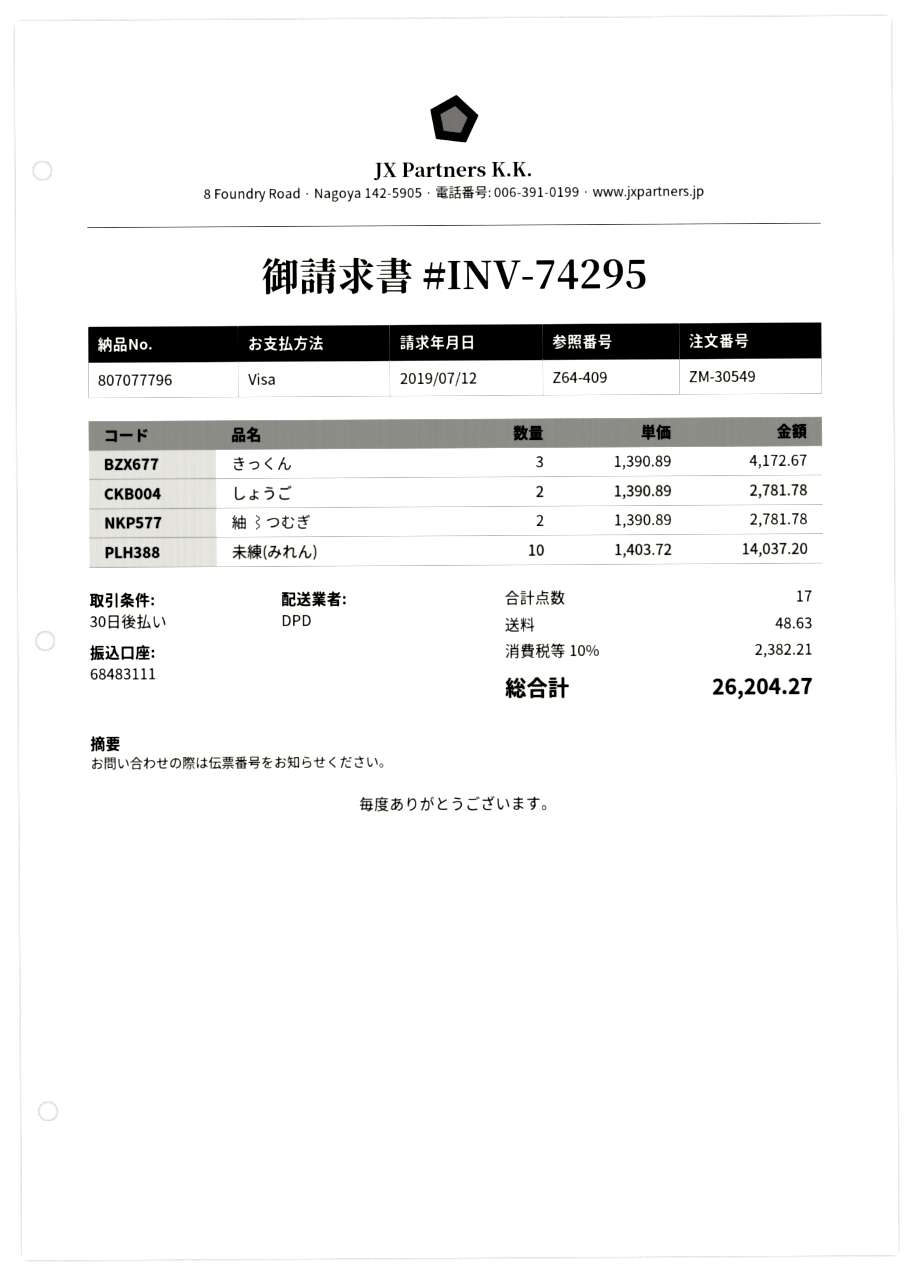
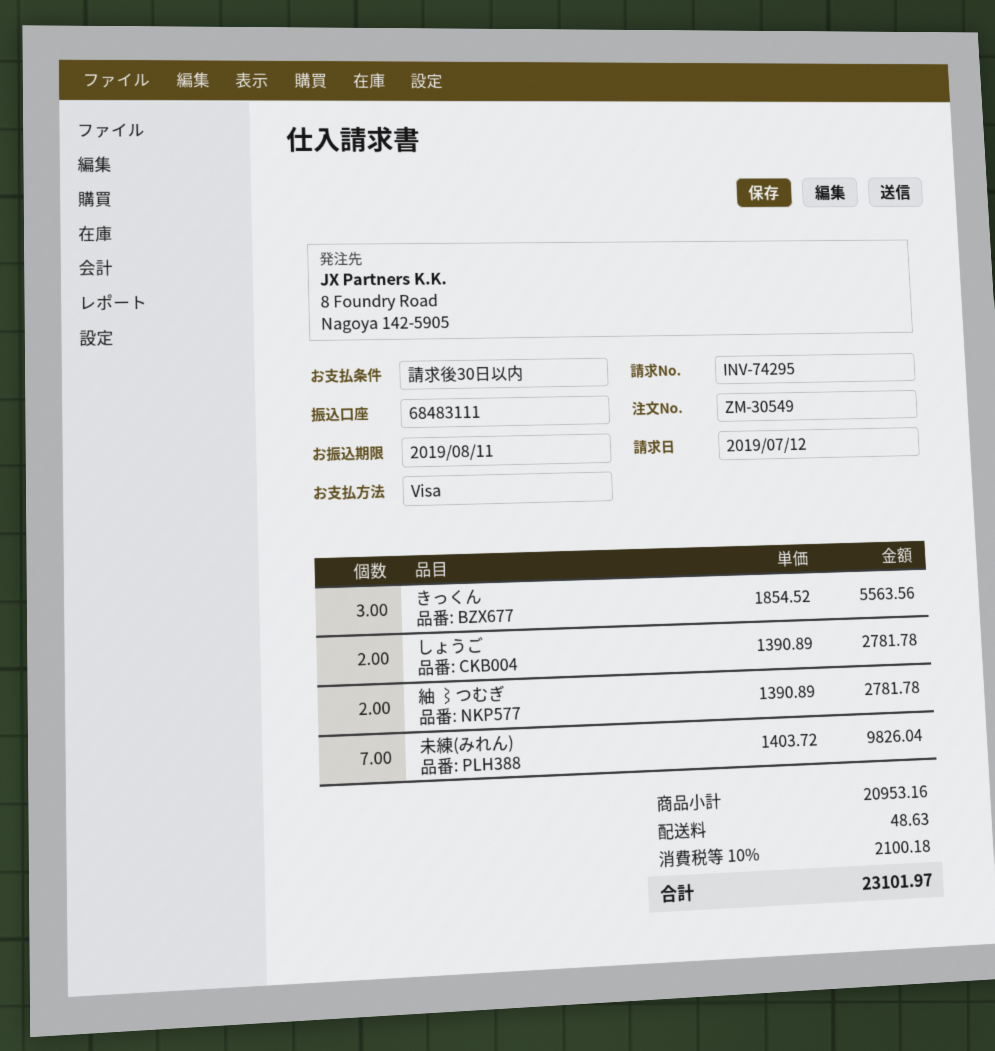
きっくん: 3 x 1390.89 = 4172.67 -> 3 x 1854.52 = 5563.56
未練(みれん): 10 x 1403.72 = 14037.20 -> 7 x 1403.72 = 9826.04
tax: 10% = 2382.21 -> 10% = 2100.18
total: 26204.27 -> 23101.97

